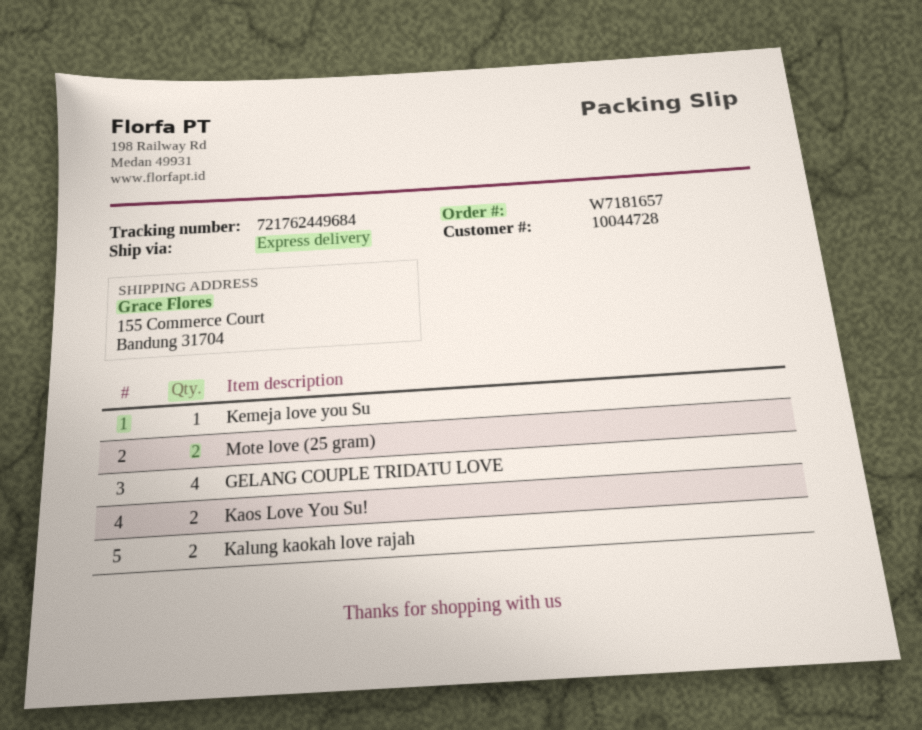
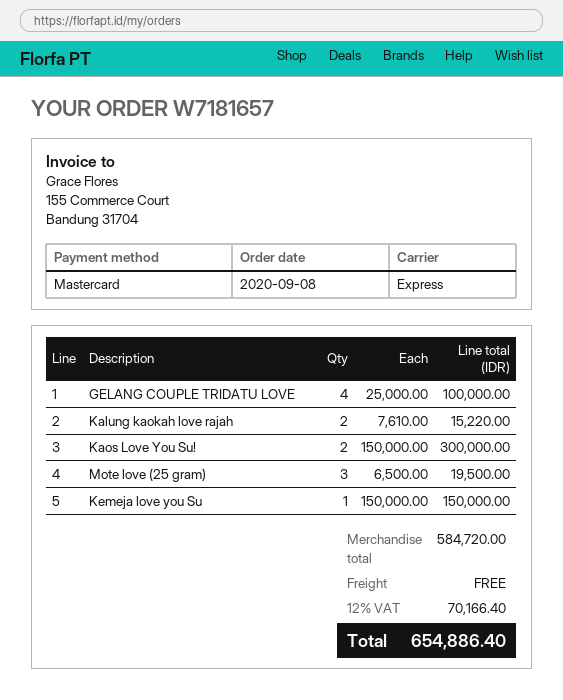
Mote love (25 gram): 2 -> 3

